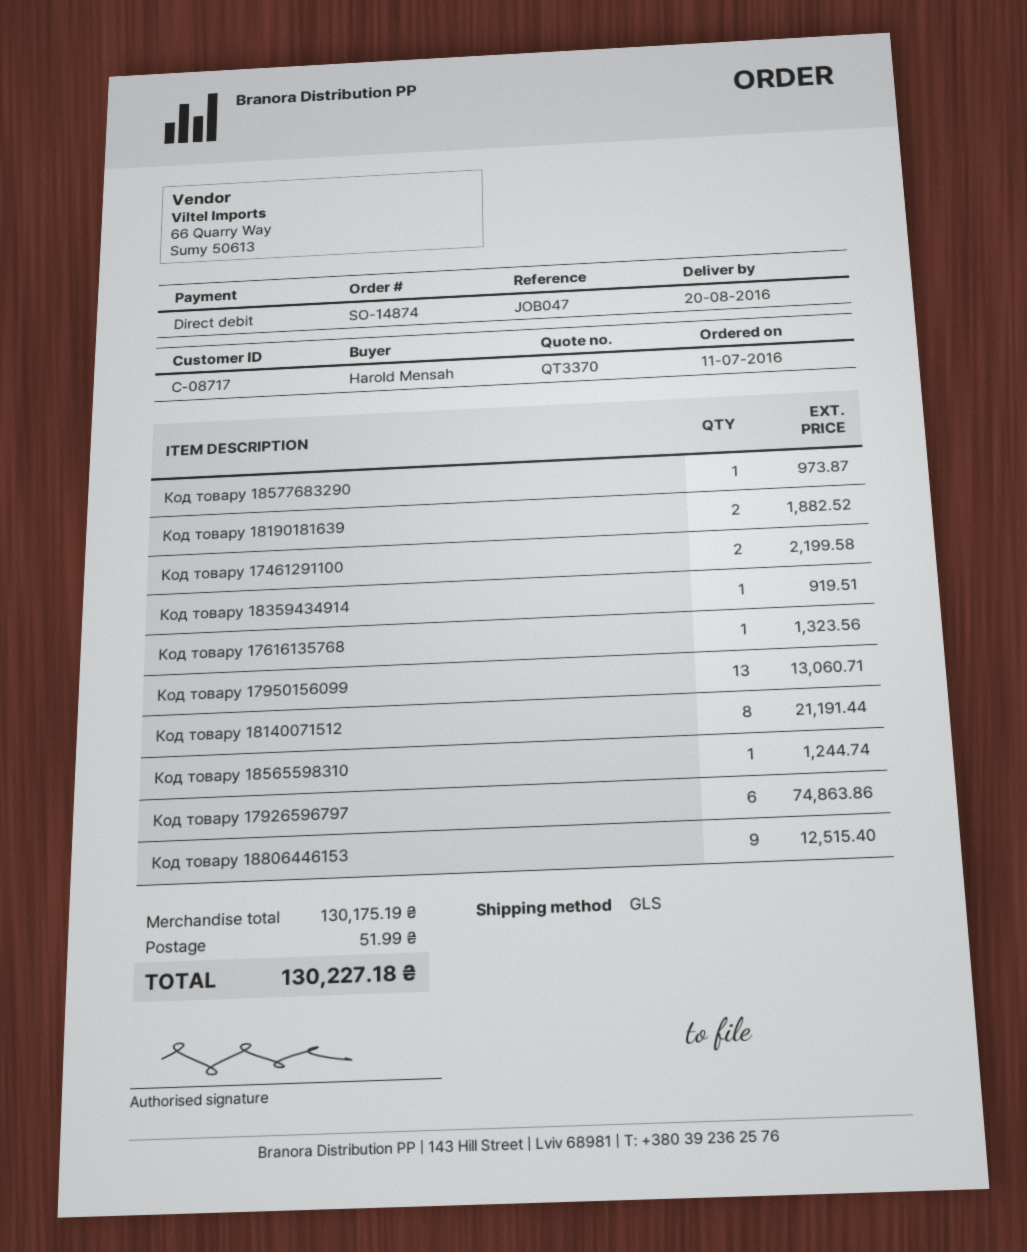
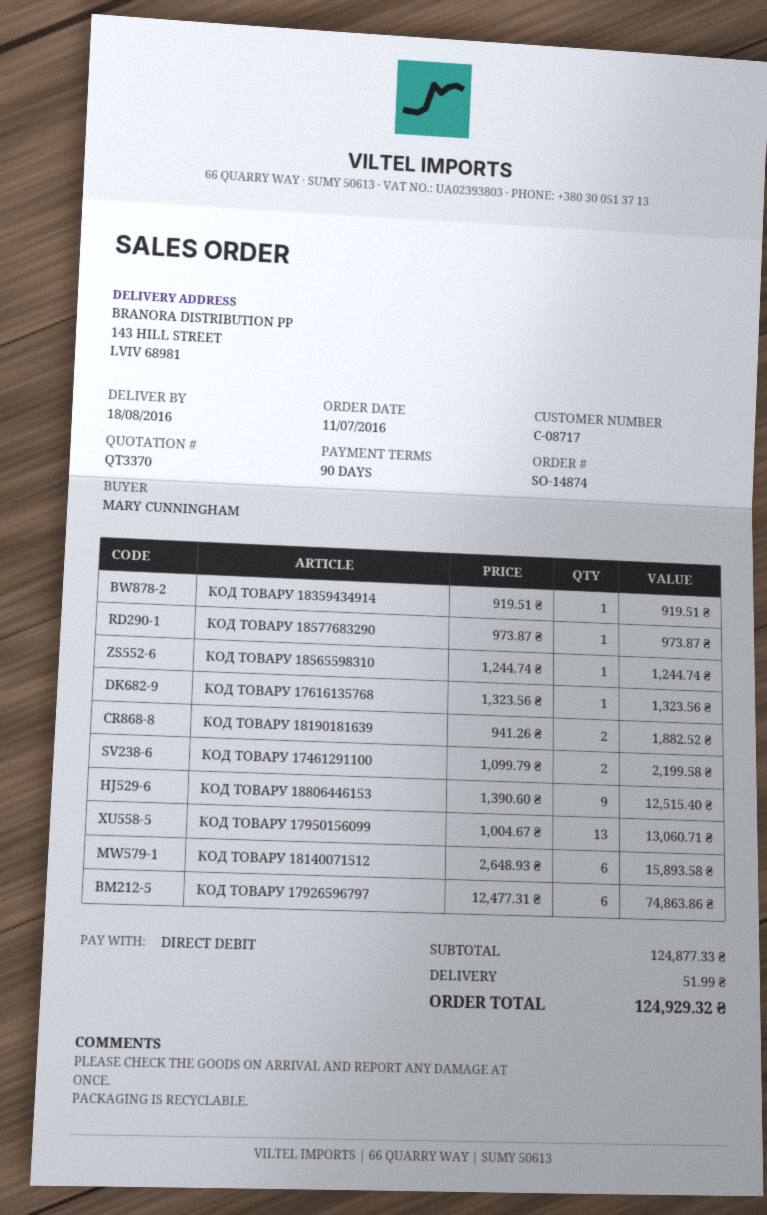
delivery date: 2016-08-20 -> 2016-08-18
ordered by: Harold Mensah -> MARY CUNNINGHAM
Код товару 18140071512: 8 for 21191.44 -> 6 for 15893.58
subtotal: 130175.19 -> 124877.33
total: 130227.18 -> 124929.32

